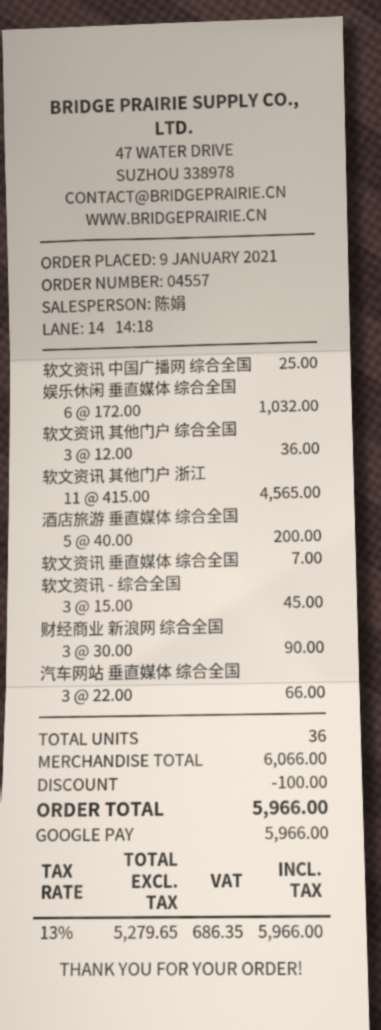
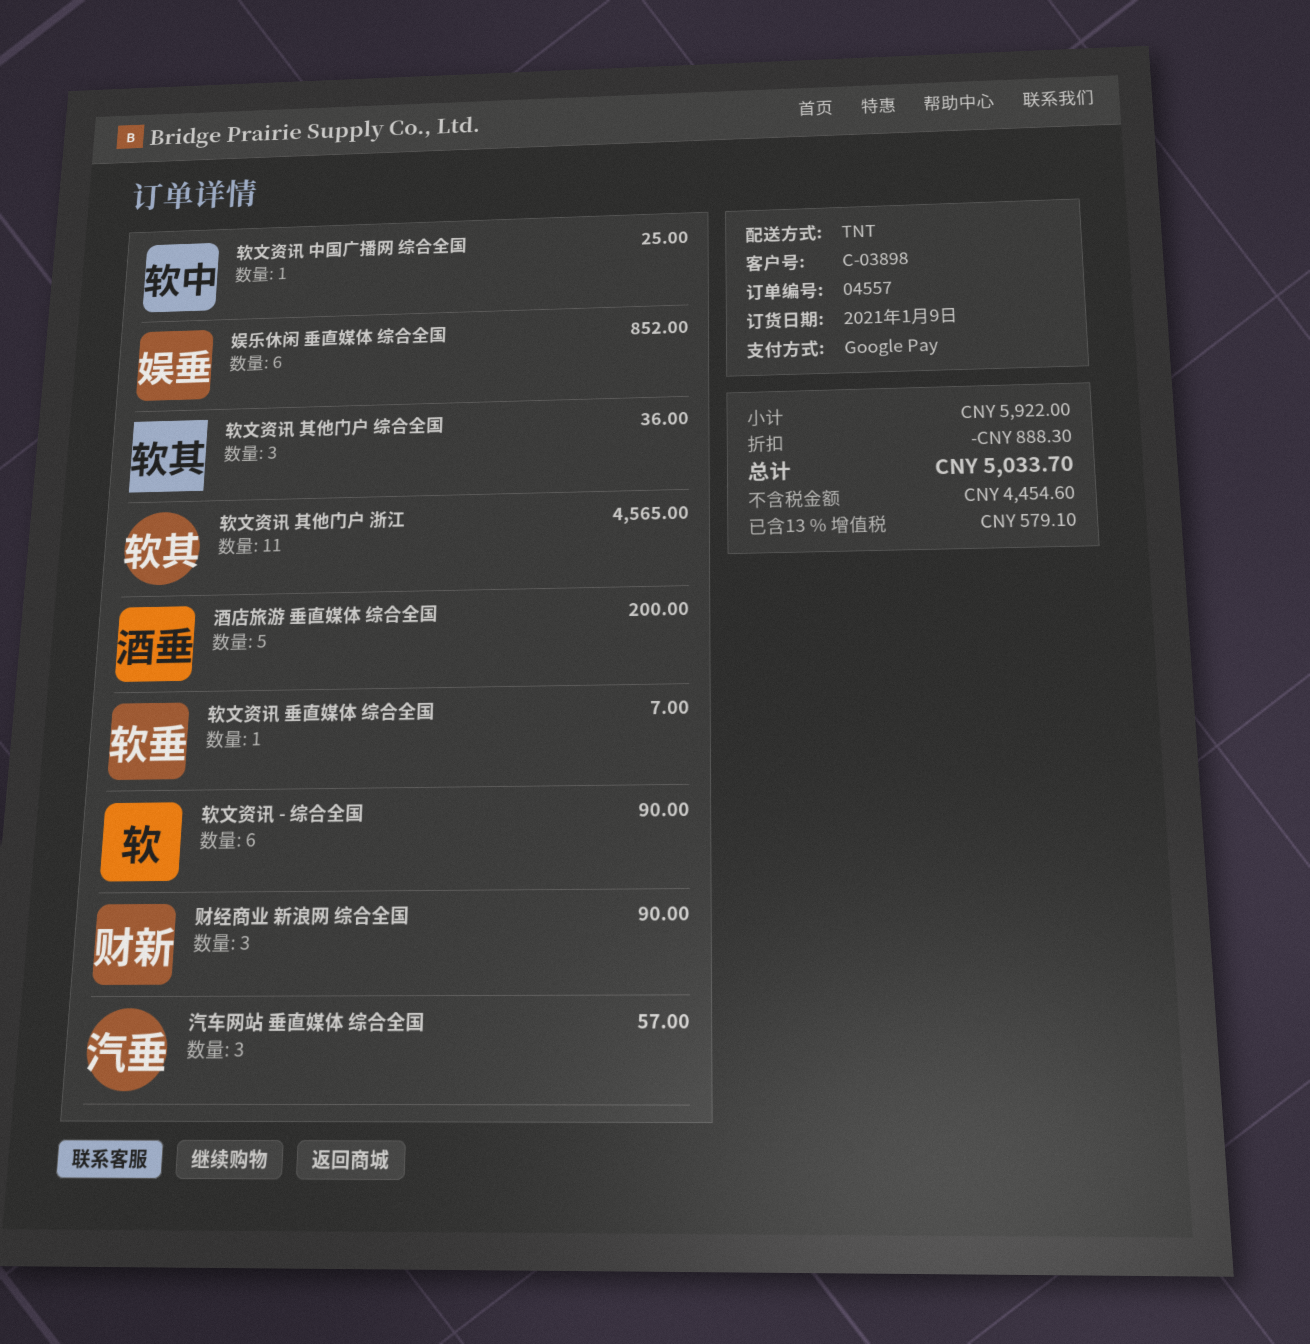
娱乐休闲 垂直媒体 综合全国: 6 for 1032.00 -> 6 for 852.00
软文资讯 - 综合全国: 3 for 45.00 -> 6 for 90.00
汽车网站 垂直媒体 综合全国: 3 for 66.00 -> 3 for 57.00
subtotal: 6066.00 -> 5922.00
discount: 100.00 -> 888.30
net: 5279.65 -> 4454.60
tax: 13% = 686.35 -> 13% = 579.10
total: 5966.00 -> 5033.70

